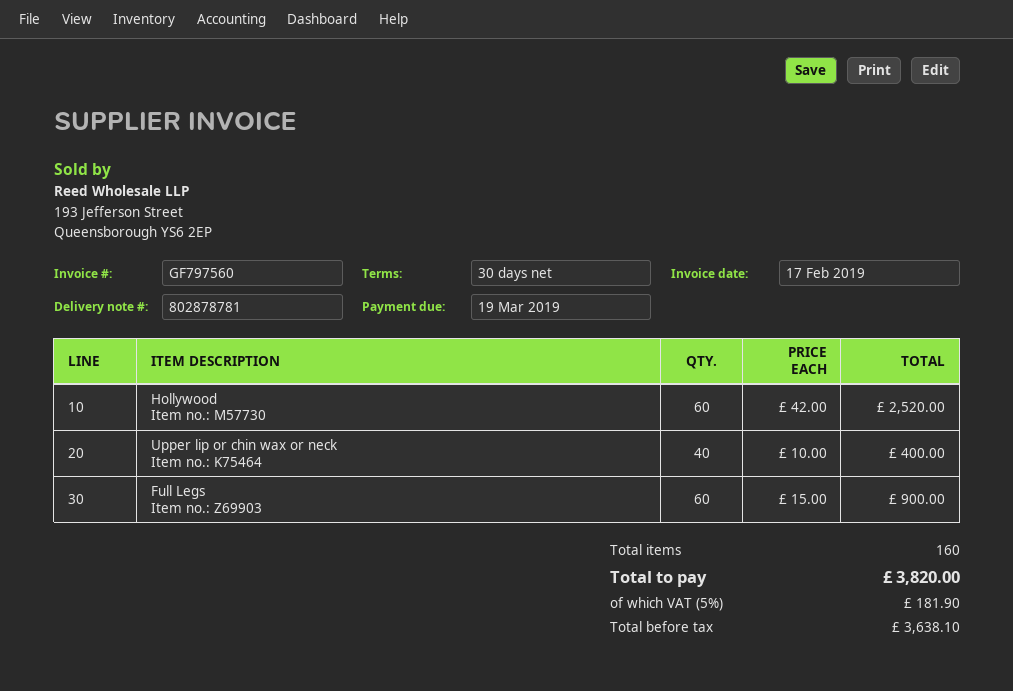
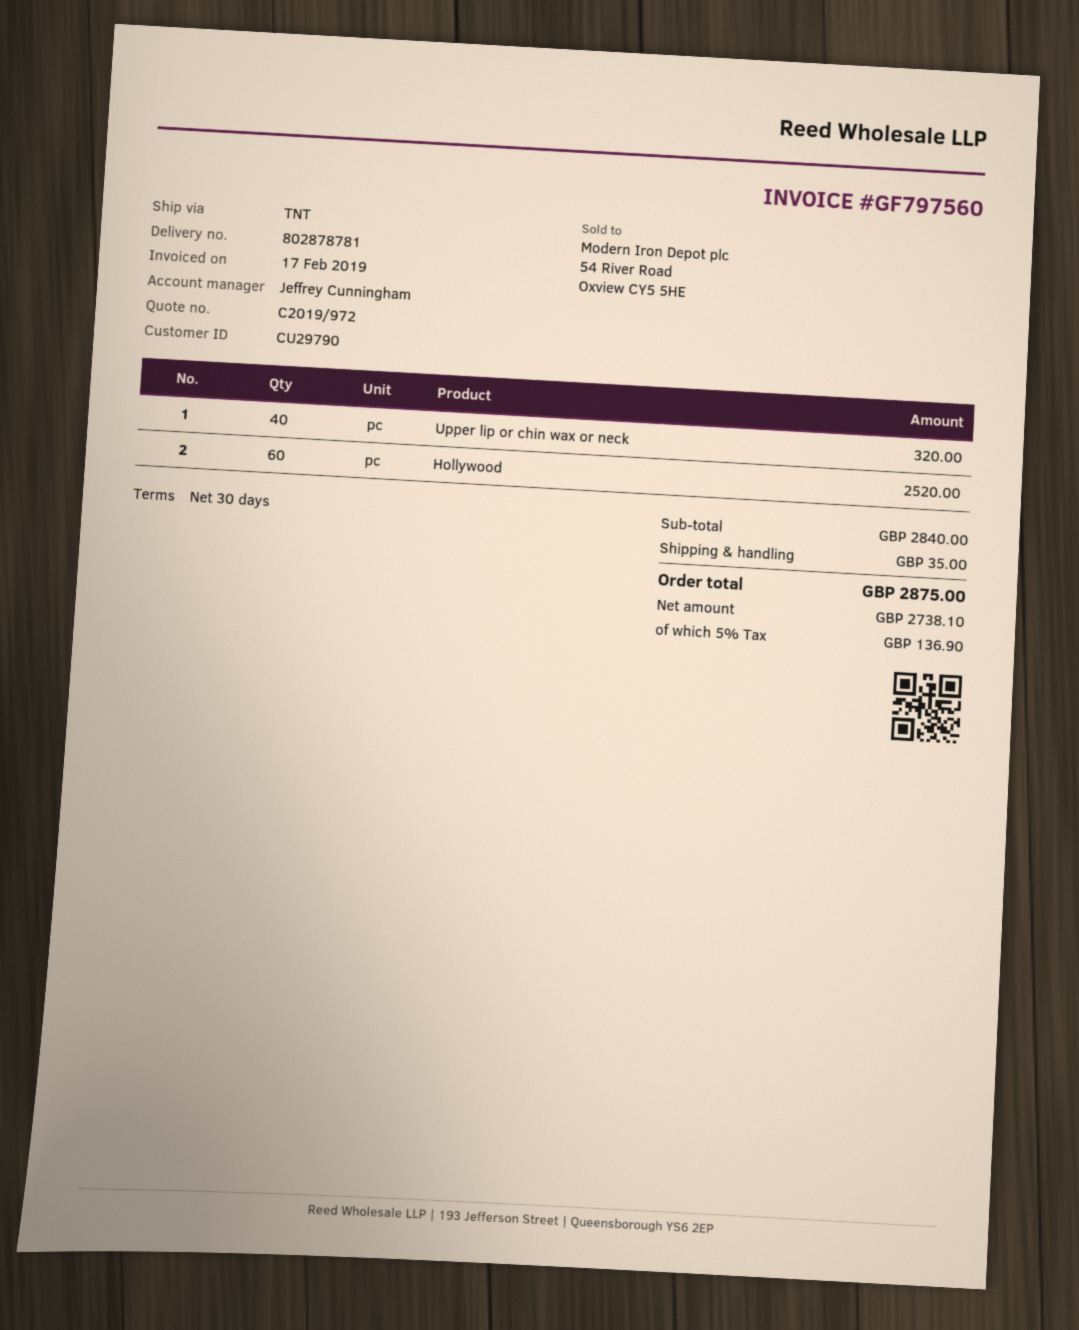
Upper lip or chin wax or neck: 40 for 400.00 -> 40 for 320.00
Full Legs: 60 for 900.00 -> none
shipping: none -> 35.00
net: 3638.10 -> 2738.10
tax: 5% = 181.90 -> 5% = 136.90
total: 3820.00 -> 2875.00

